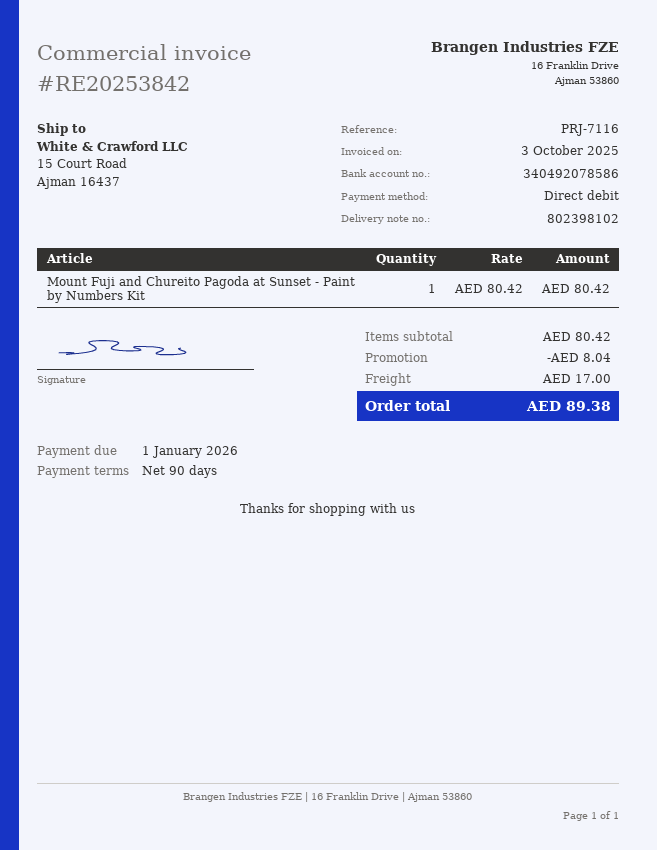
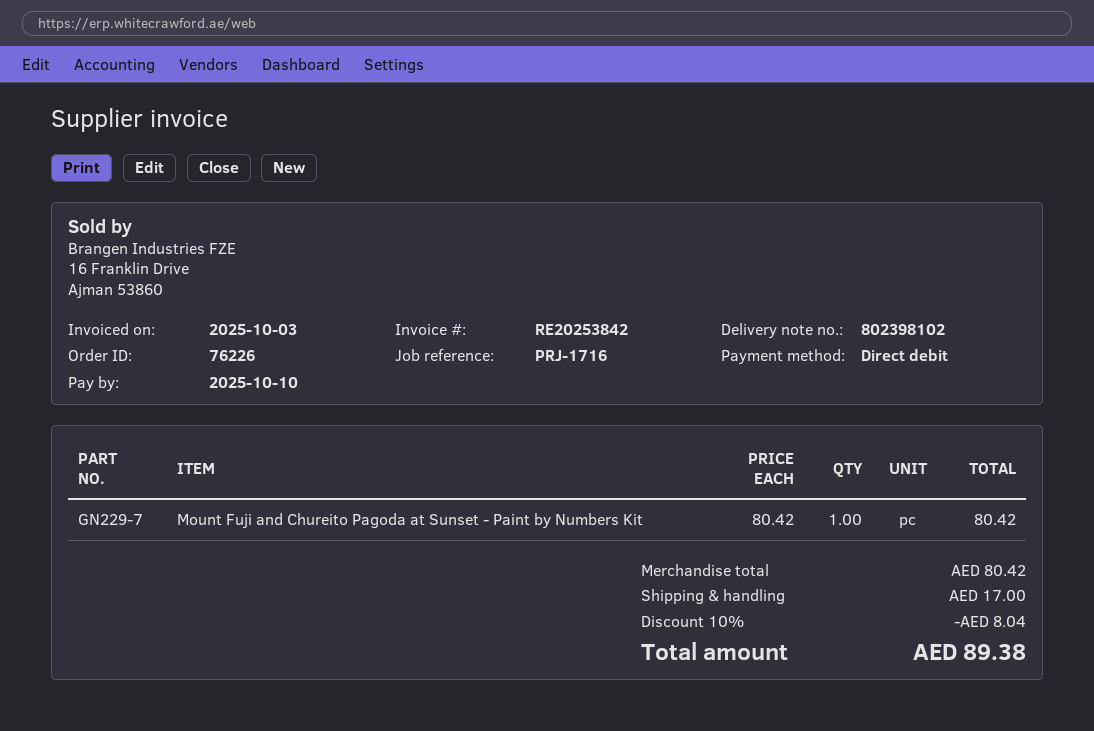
due date: 2026-01-01 -> 2025-10-10
reference: PRJ-7116 -> PRJ-1716

